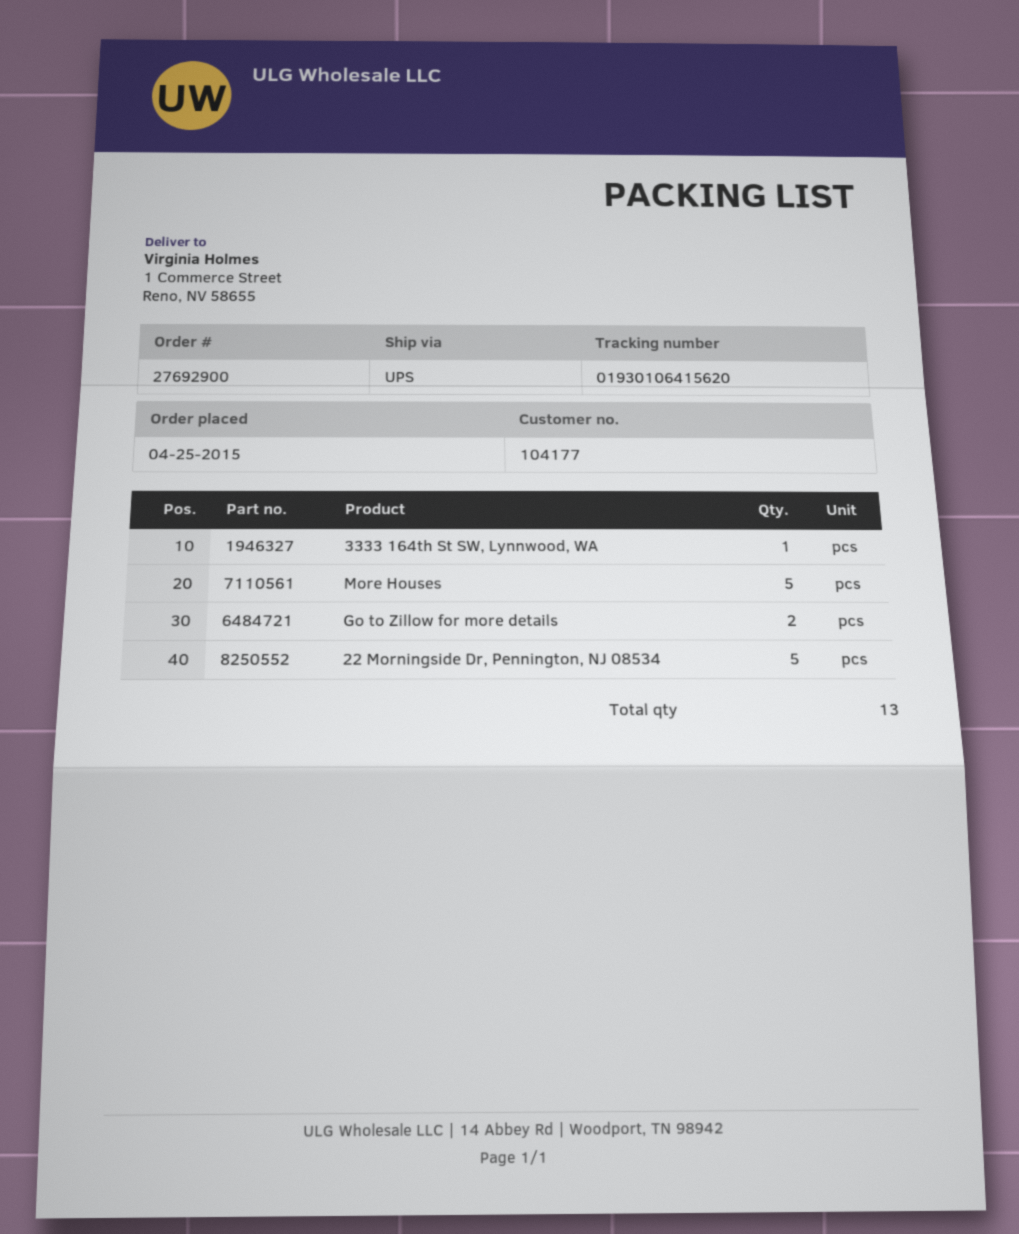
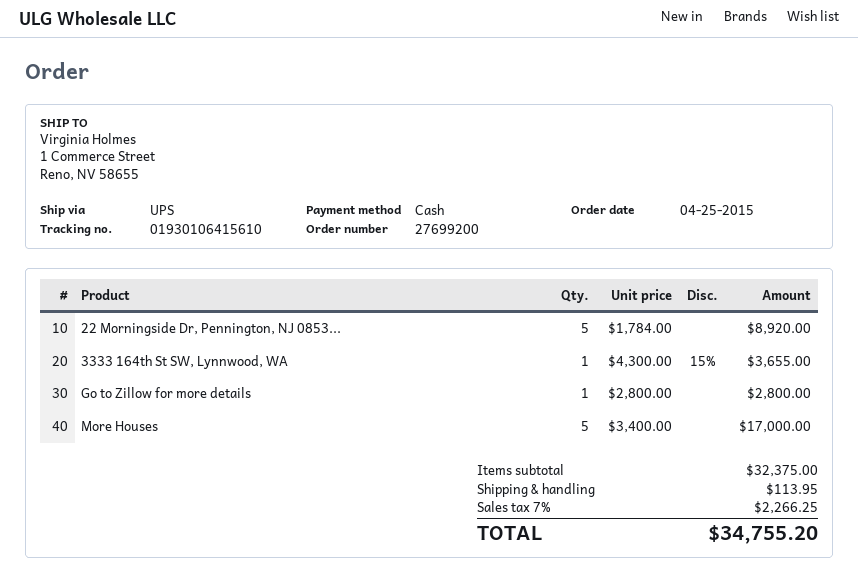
order number: 27692900 -> 27699200
tracking number: 01930106415620 -> 01930106415610
Go to Zillow for more details: 2 -> 1

